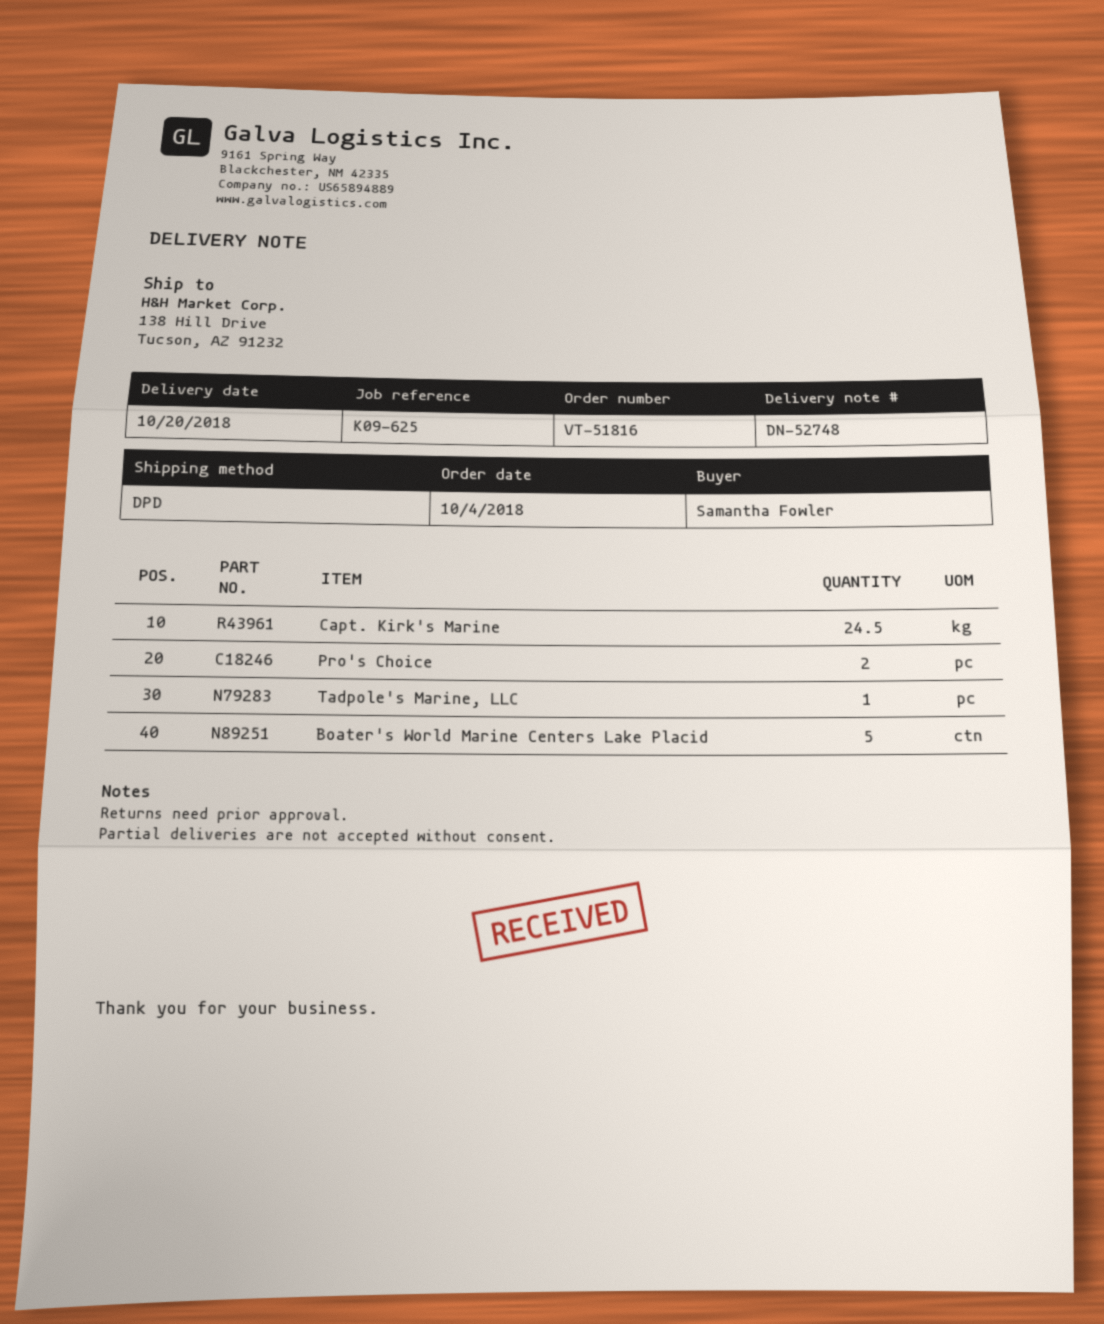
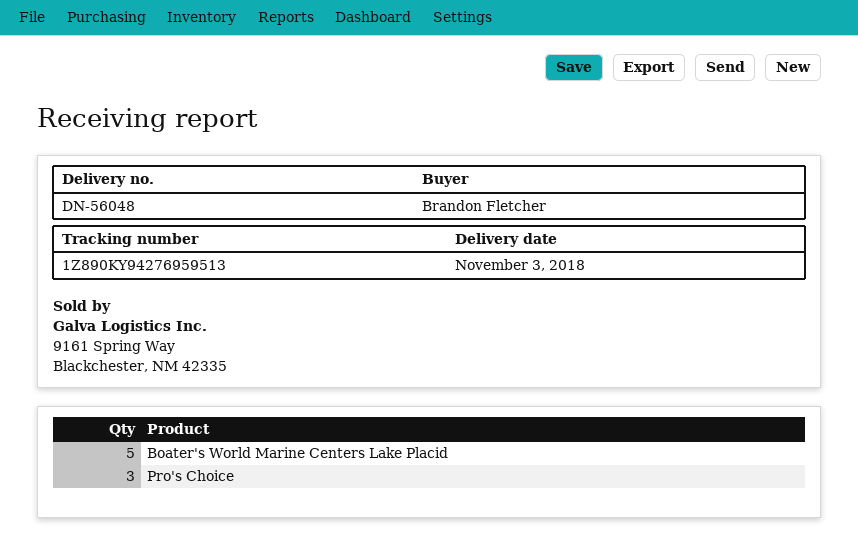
delivery note number: DN-52748 -> DN-56048
delivery date: 2018-10-20 -> 2018-11-03
ordered by: Samantha Fowler -> Brandon Fletcher
Capt. Kirk's Marine: 24.5 -> none
Pro's Choice: 2 -> 3
Tadpole's Marine, LLC: 1 -> none

